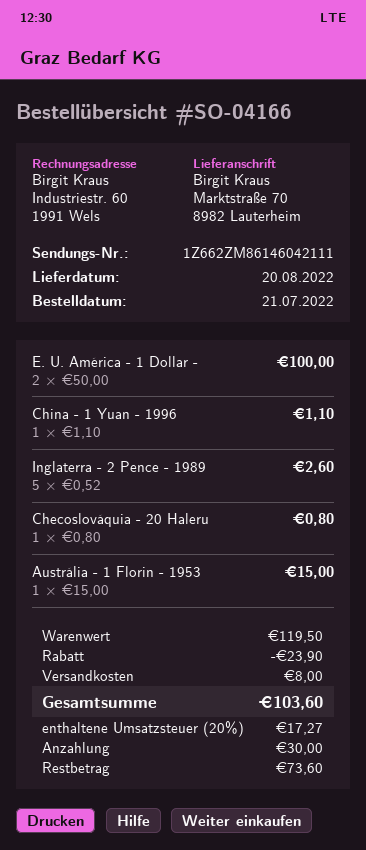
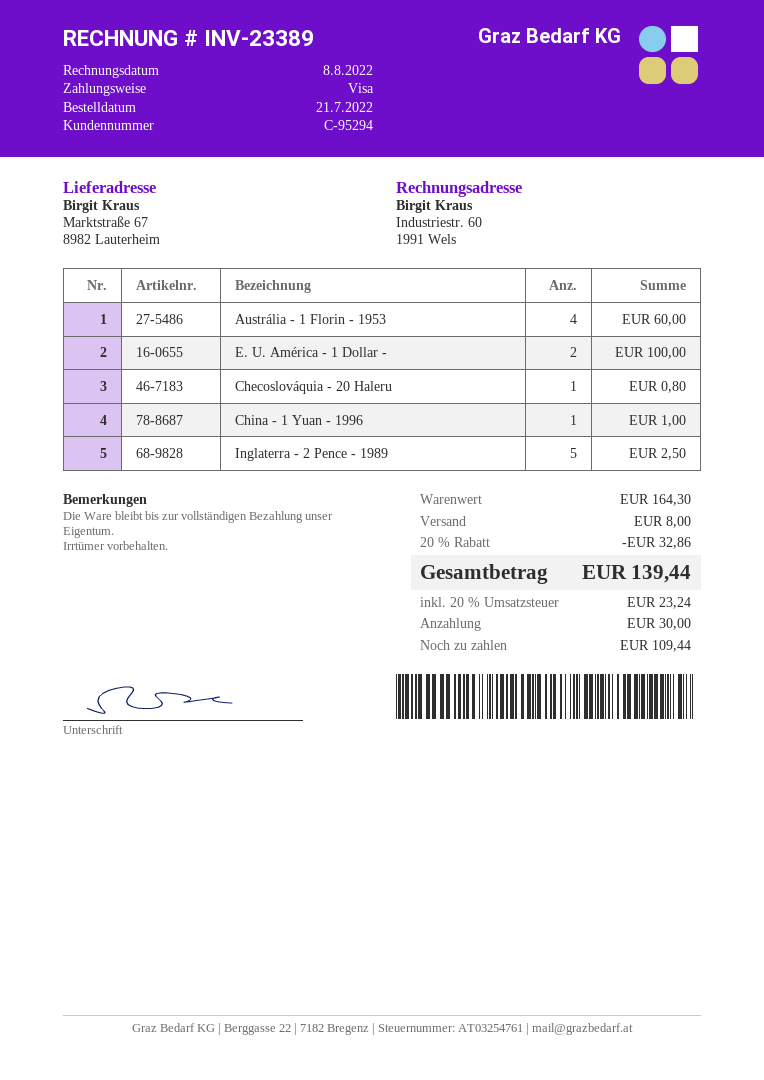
ship to: Marktstraße 70, 8982 Lauterheim -> Marktstraße 67, 8982 Lauterheim
China - 1 Yuan - 1996: 1 for 1.10 -> 1 for 1.00
Inglaterra - 2 Pence - 1989: 5 for 2.60 -> 5 for 2.50
Austrália - 1 Florin - 1953: 1 for 15.00 -> 4 for 60.00
subtotal: 119.50 -> 164.30
discount: 23.90 -> 32.86
tax: 20% = 17.27 -> 20% = 23.24
total: 103.60 -> 139.44
balance: 73.60 -> 109.44

